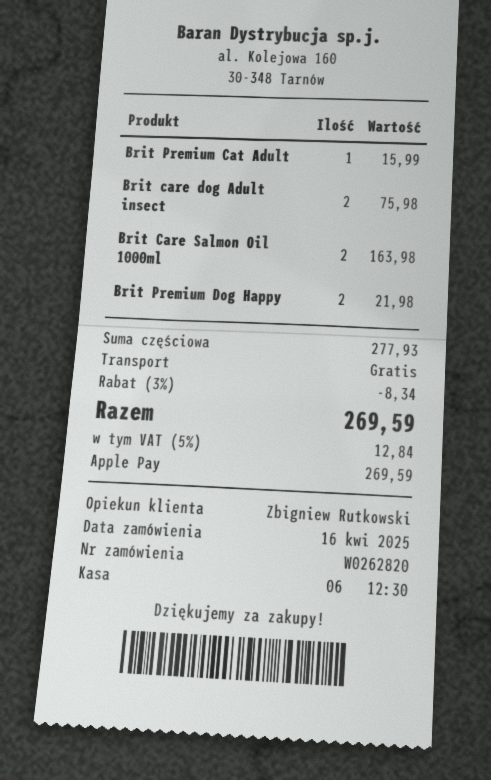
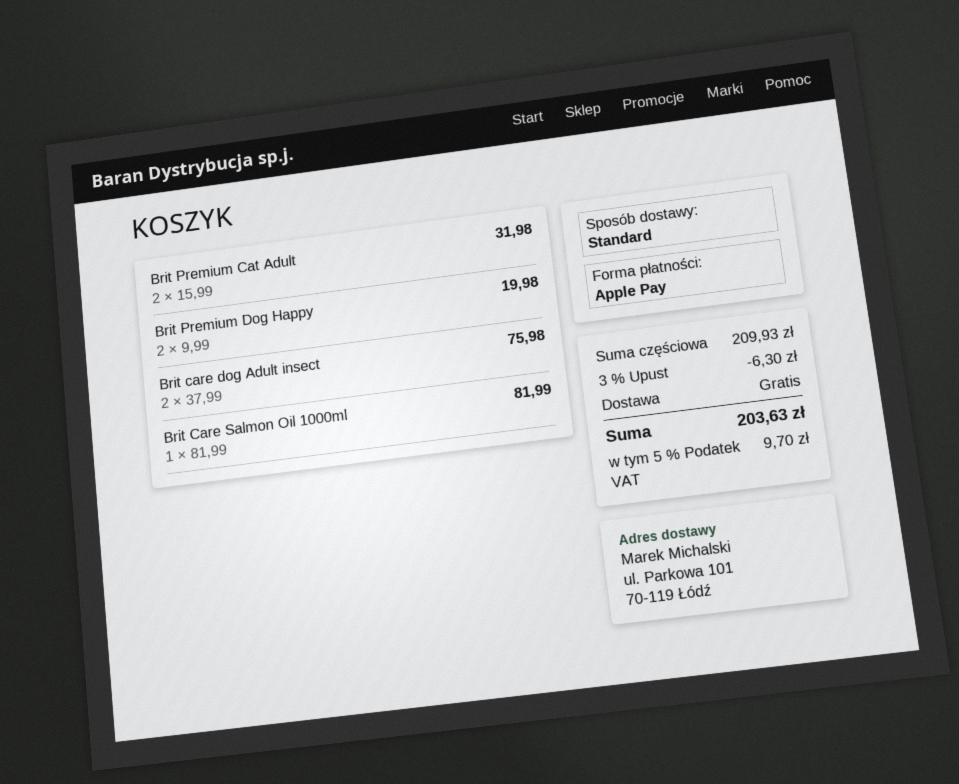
Brit Premium Cat Adult: 1 for 15.99 -> 2 for 31.98
Brit Care Salmon Oil 1000ml: 2 for 163.98 -> 1 for 81.99
Brit Premium Dog Happy: 2 for 21.98 -> 2 for 19.98
subtotal: 277.93 -> 209.93
discount: 3% = 8.34 -> 3% = 6.30
tax: 5% = 12.84 -> 5% = 9.70
total: 269.59 -> 203.63

